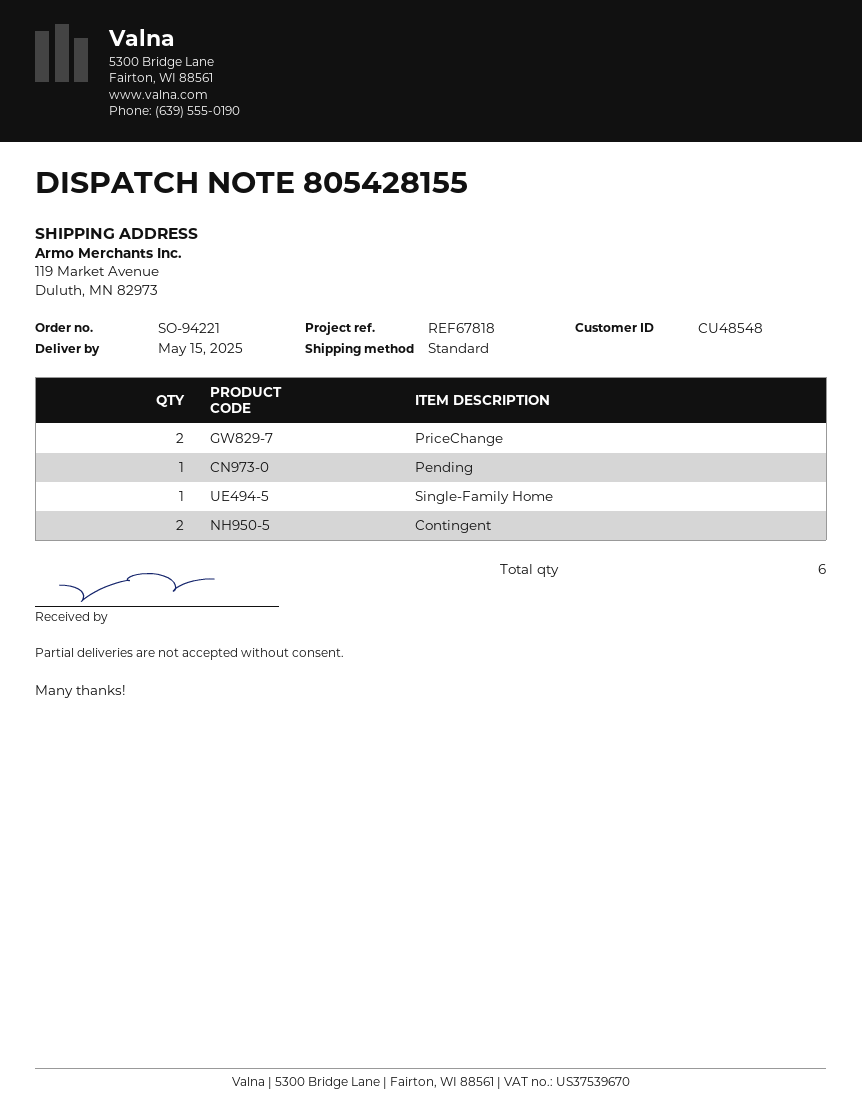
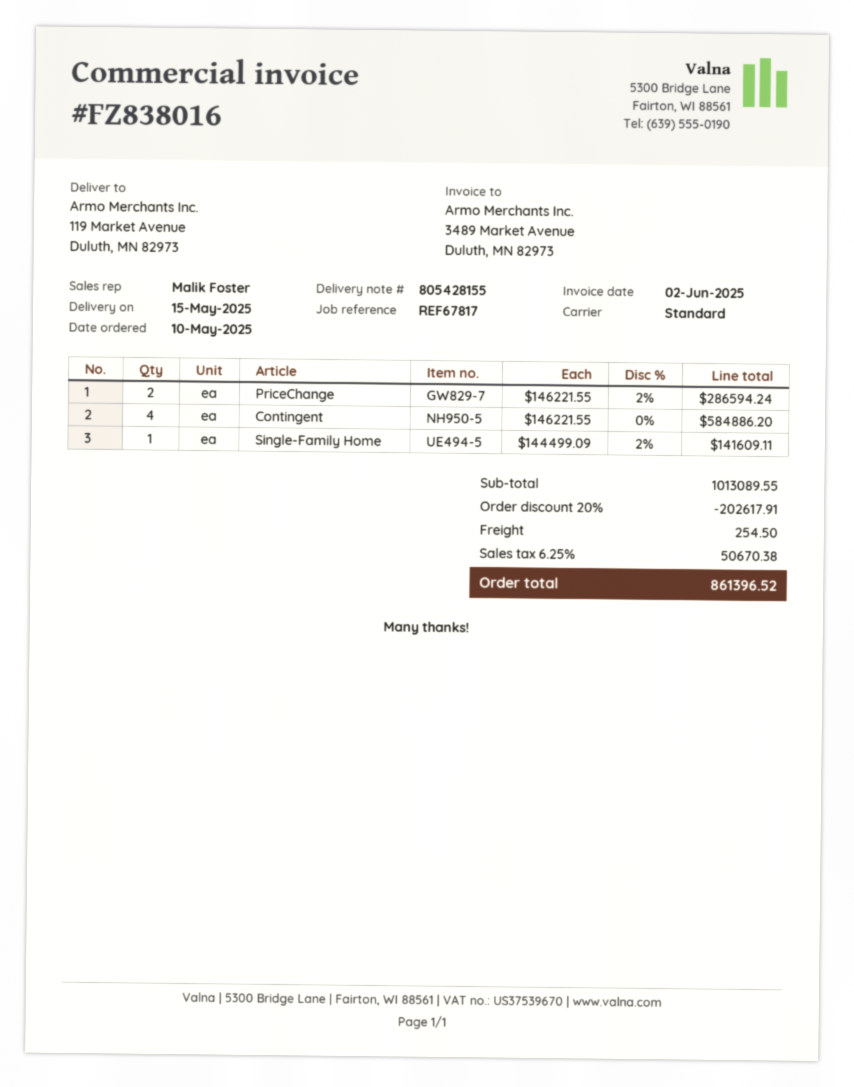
reference: REF67818 -> REF67817
Pending: 1 -> none
Contingent: 2 -> 4

